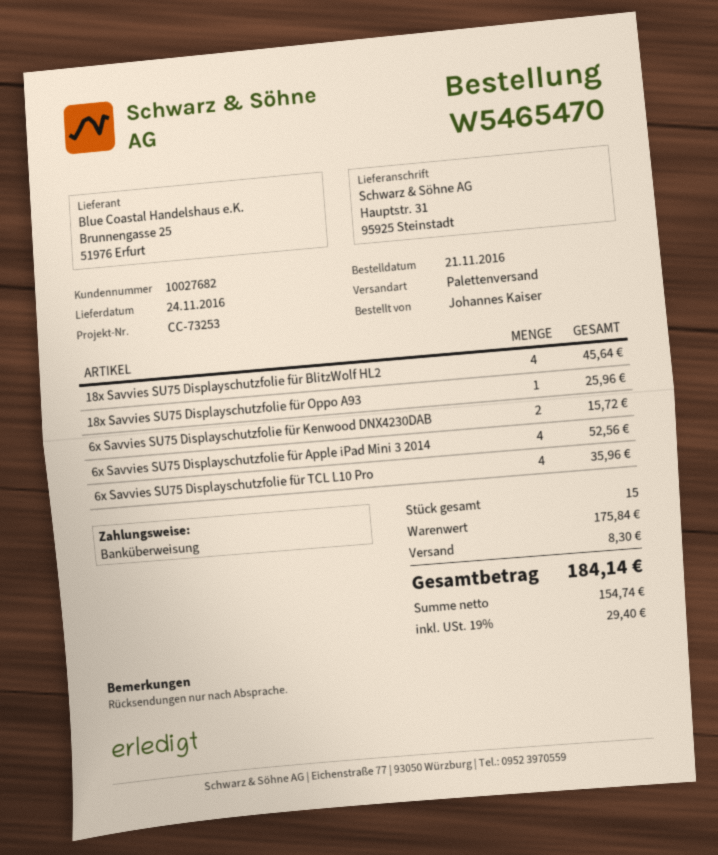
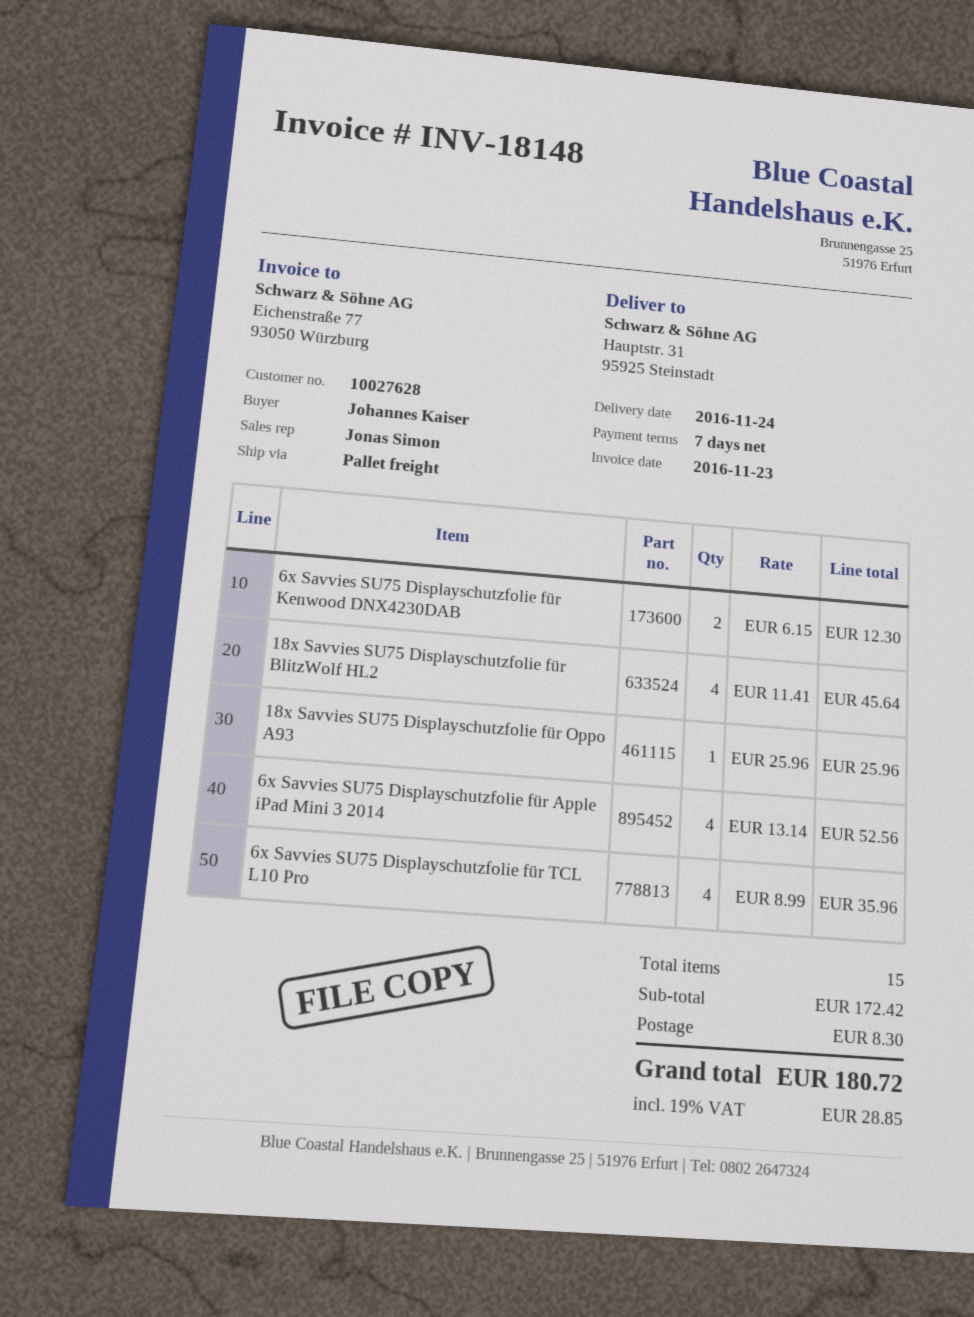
customer number: 10027682 -> 10027628
6x Savvies SU75 Displayschutzfolie für Kenwood DNX4230DAB: 2 for 15.72 -> 2 for 12.30
subtotal: 175.84 -> 172.42
tax: 19% = 29.40 -> 19% = 28.85
total: 184.14 -> 180.72

